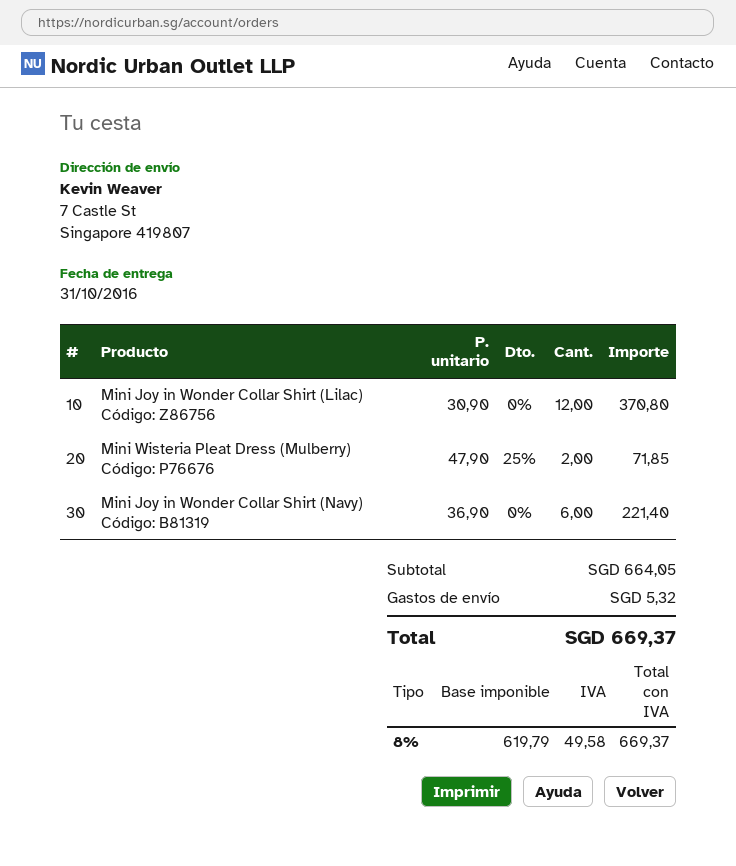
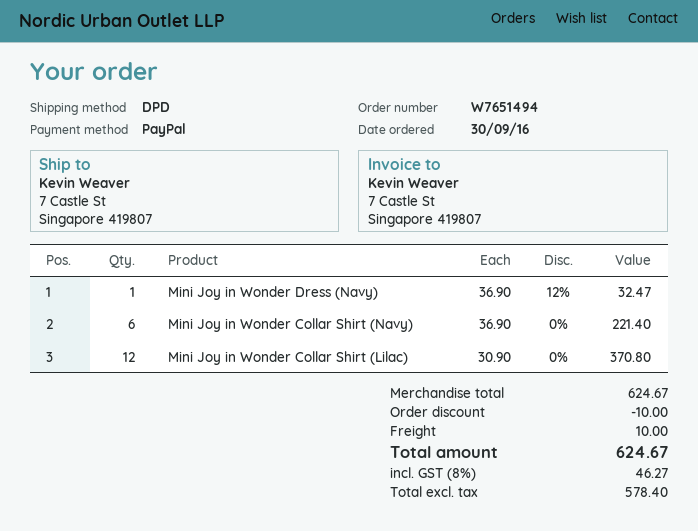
Mini Wisteria Pleat Dress (Mulberry): 2 x 47.90 - 25% = 71.85 -> none
Mini Joy in Wonder Dress (Navy): none -> 1 x 36.90 - 12% = 32.47
subtotal: 664.05 -> 624.67
discount: none -> 10.00
shipping: 5.32 -> 10.00
net: 619.79 -> 578.40
tax: 8% = 49.58 -> 8% = 46.27
total: 669.37 -> 624.67

